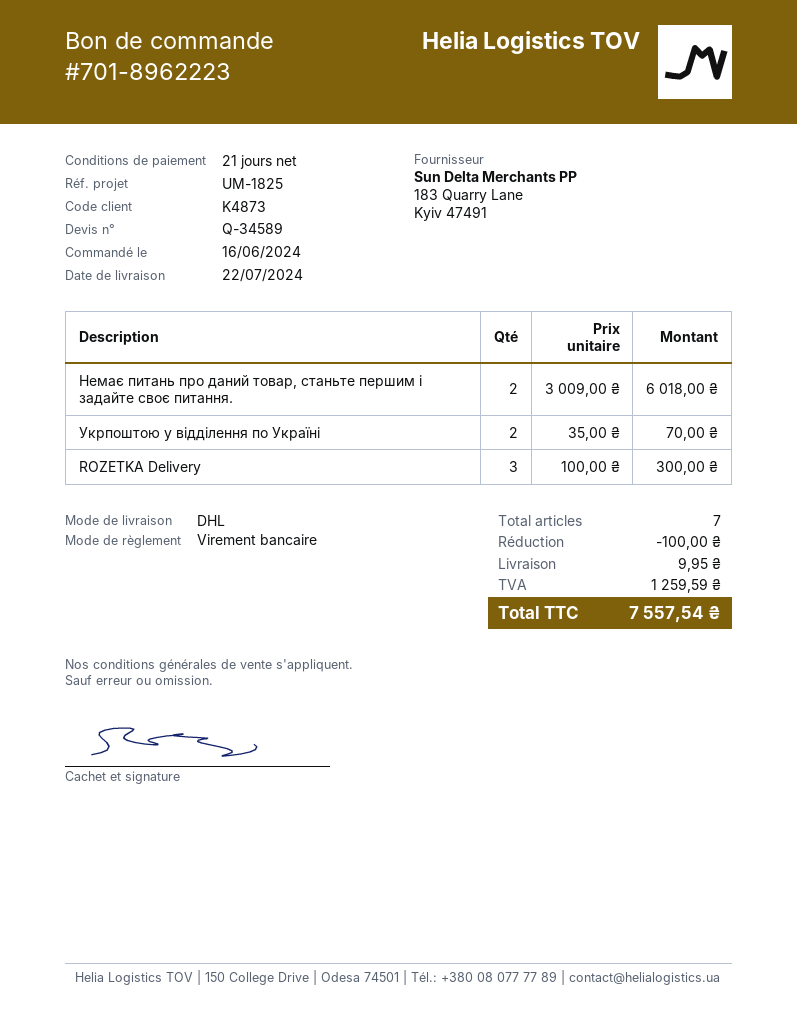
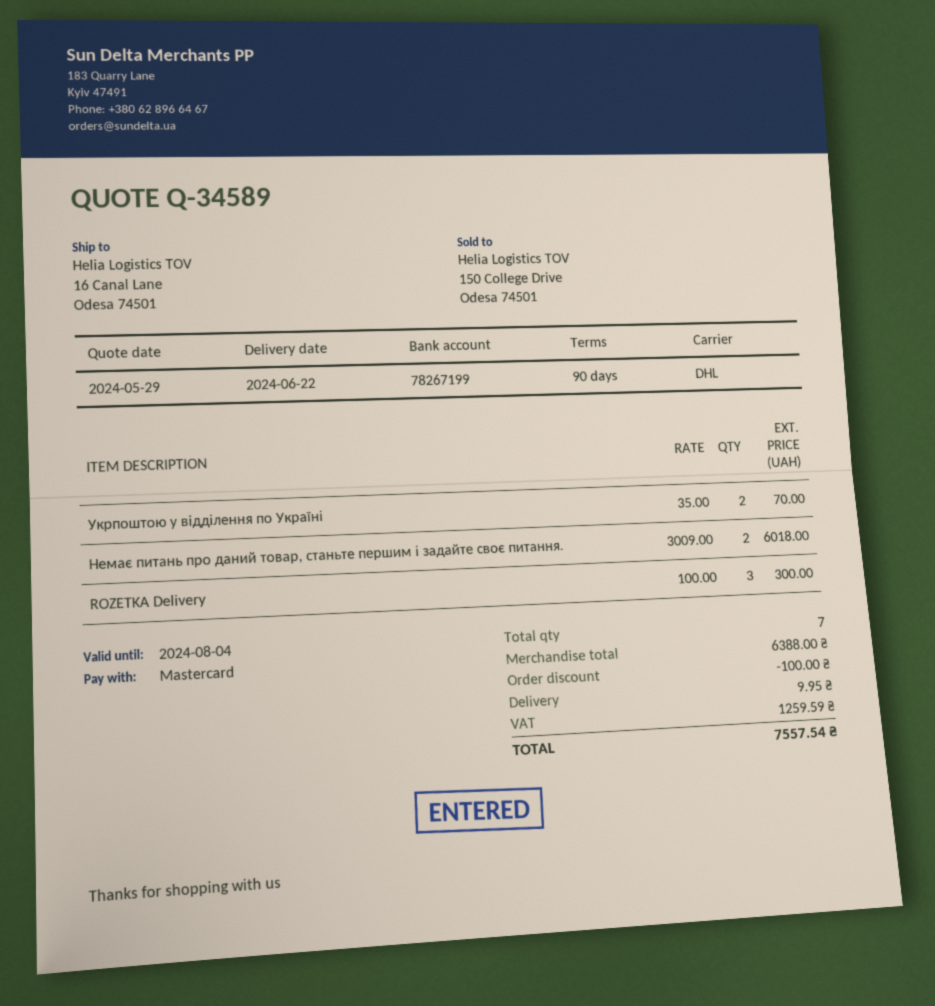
delivery date: 2024-07-22 -> 2024-06-22
payment terms: 21 days -> 90 days
payment method: bank transfer -> Mastercard

